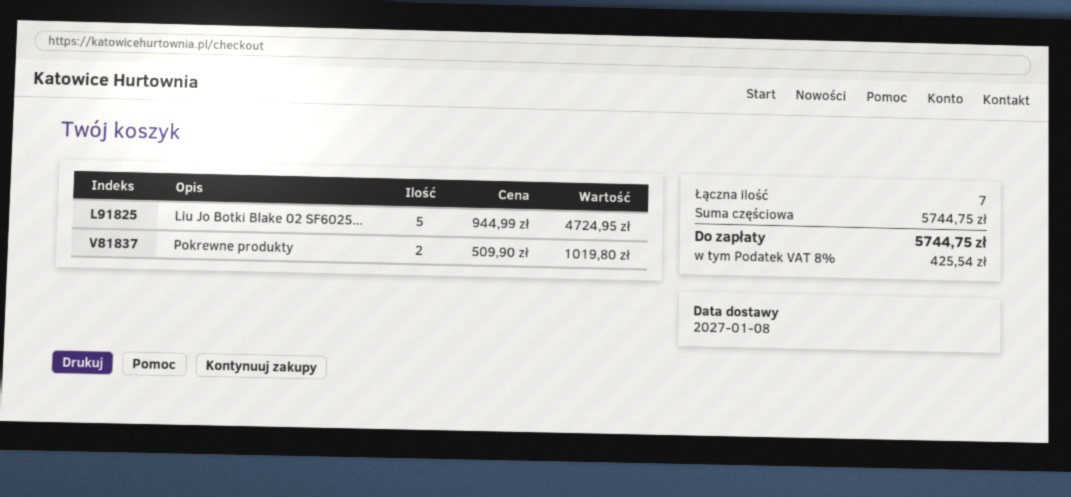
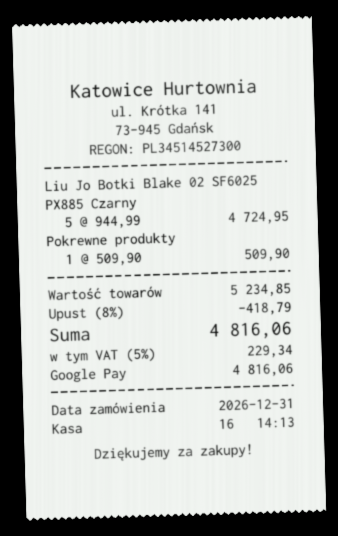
Pokrewne produkty: 2 x 509.90 = 1019.80 -> 1 x 509.90 = 509.90
subtotal: 5744.75 -> 5234.85
discount: none -> 8% = 418.79
tax: 8% = 425.54 -> 5% = 229.34
total: 5744.75 -> 4816.06

